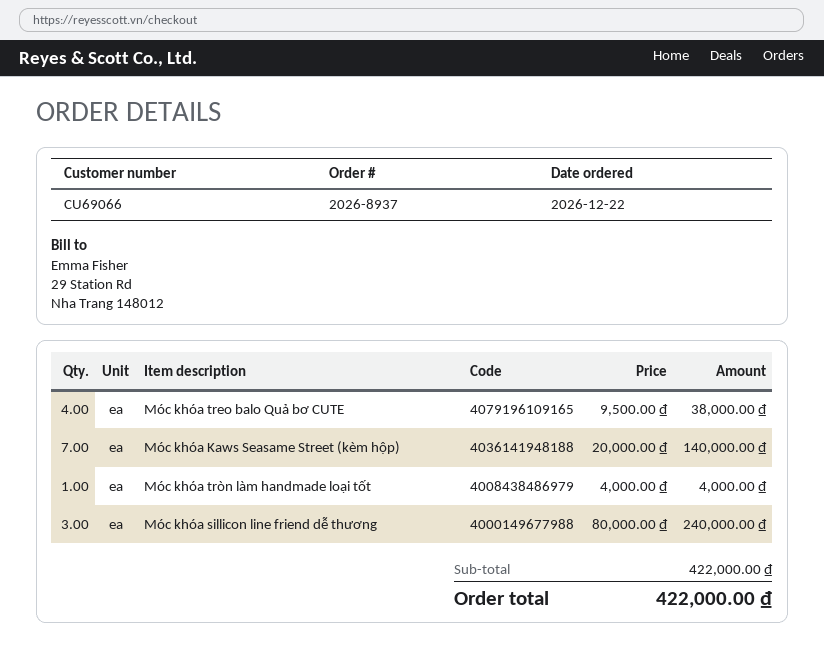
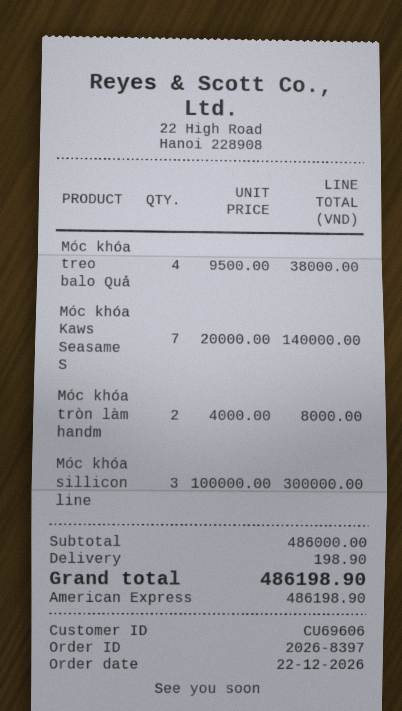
order number: 2026-8937 -> 2026-8397
customer number: CU69066 -> CU69606
Móc khóa tròn làm handmade loại tốt: 1 x 4000.00 = 4000.00 -> 2 x 4000.00 = 8000.00
Móc khóa sillicon line friend dễ thương: 3 x 80000.00 = 240000.00 -> 3 x 100000.00 = 300000.00
subtotal: 422000.00 -> 486000.00
shipping: none -> 198.90
total: 422000.00 -> 486198.90

